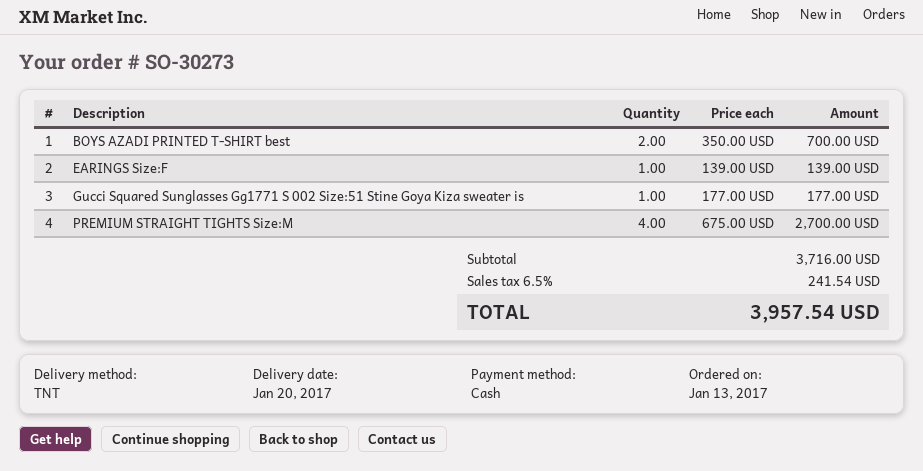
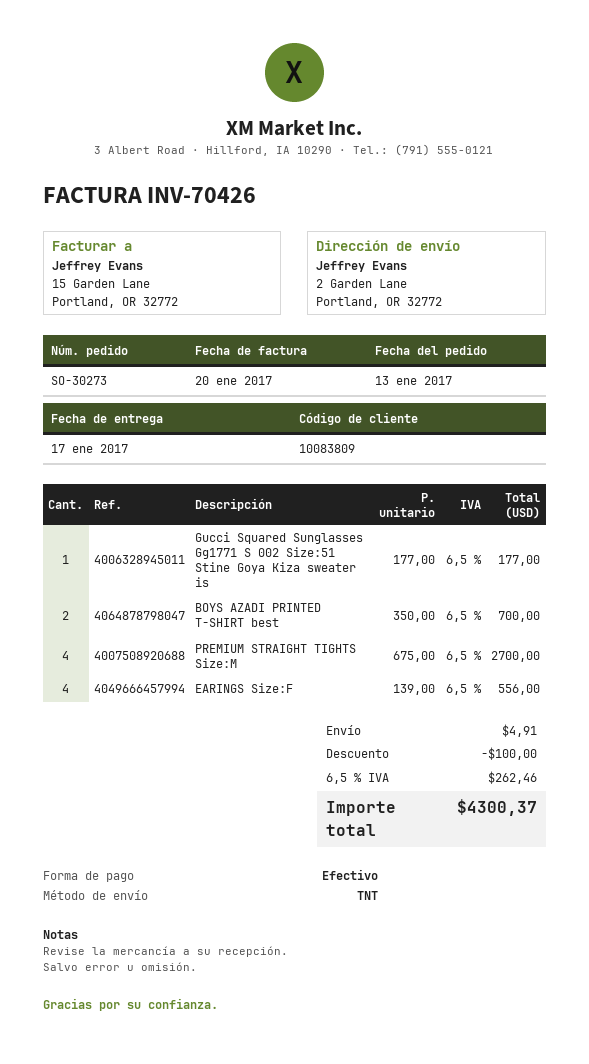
delivery date: 2017-01-20 -> 2017-01-17
EARINGS Size:F: 1 x 139.00 = 139.00 -> 4 x 139.00 = 556.00
discount: none -> 100.00
shipping: none -> 4.91
tax: 6.5% = 241.54 -> 6.5% = 262.46
total: 3957.54 -> 4300.37

